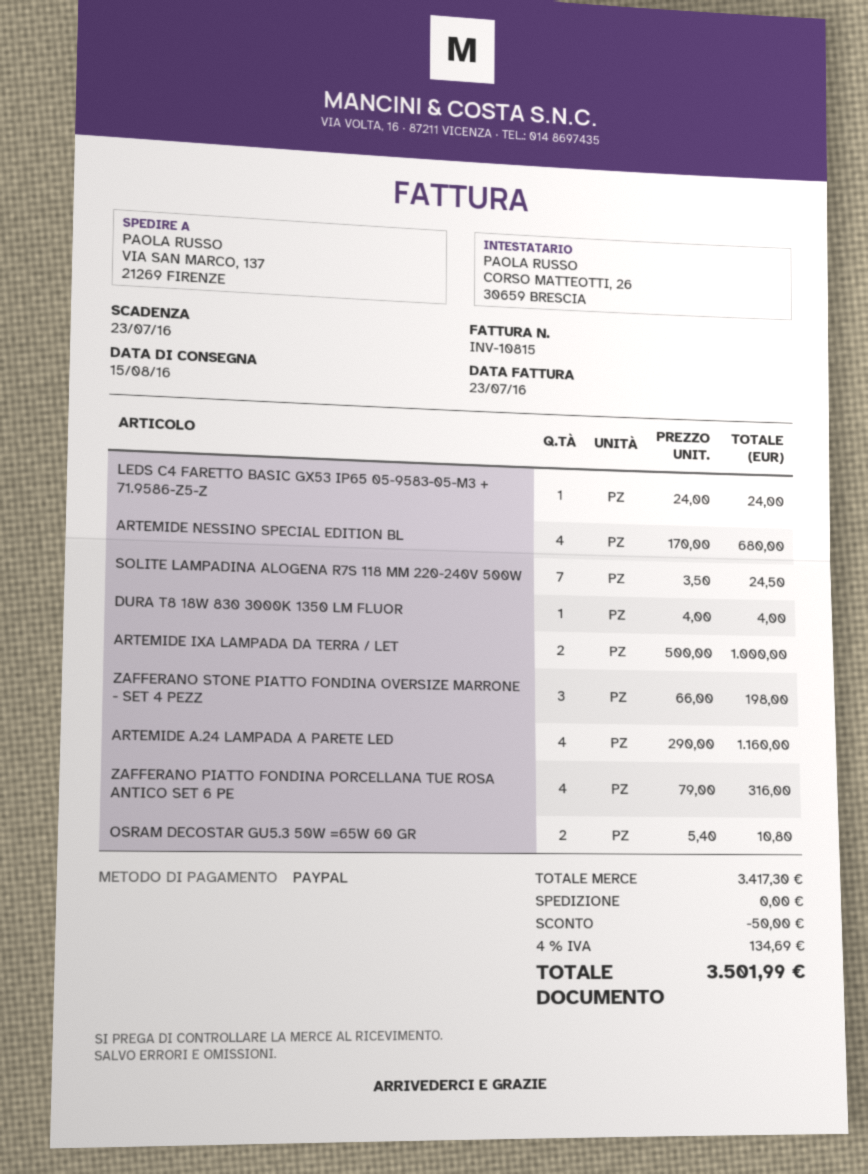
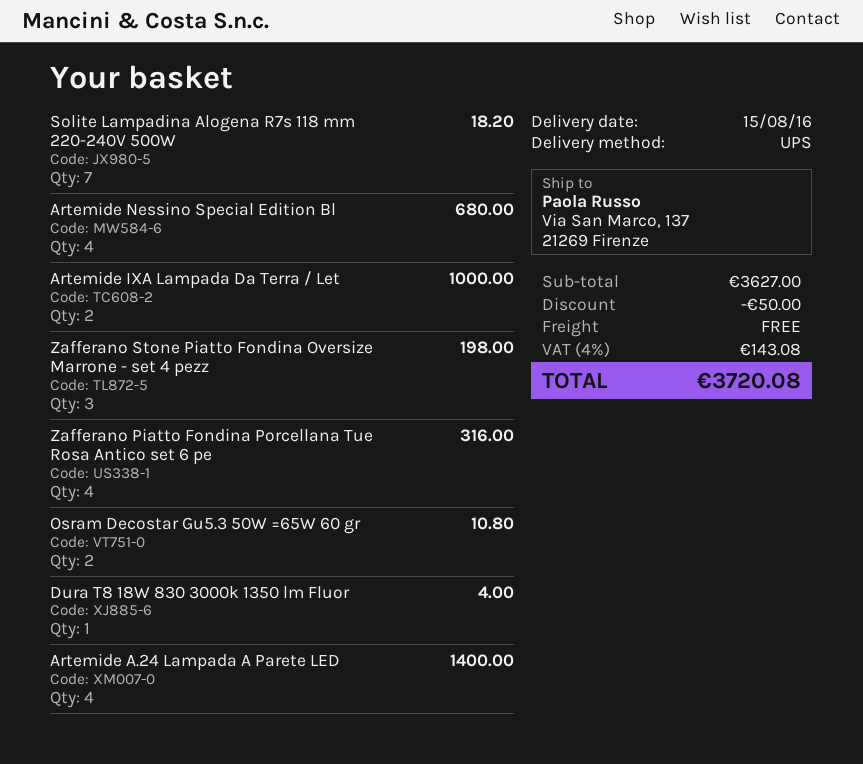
LEDS C4 FARETTO BASIC GX53 IP65 05-9583-05-M3 + 71.9586-Z5-Z: 1 for 24.00 -> none
SOLITE LAMPADINA ALOGENA R7S 118 MM 220-240V 500W: 7 for 24.50 -> 7 for 18.20
ARTEMIDE A.24 LAMPADA A PARETE LED: 4 for 1160.00 -> 4 for 1400.00
subtotal: 3417.30 -> 3627.00
tax: 4% = 134.69 -> 4% = 143.08
total: 3501.99 -> 3720.08

